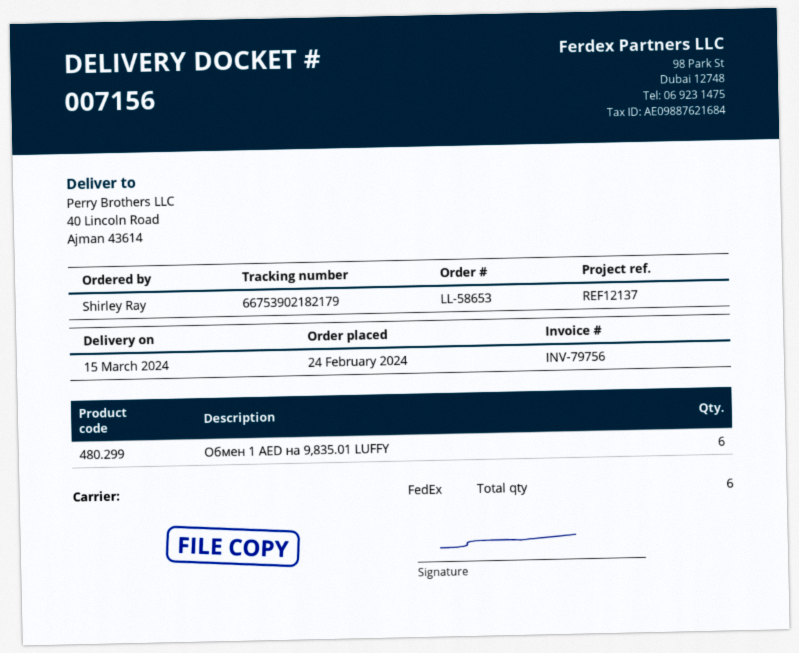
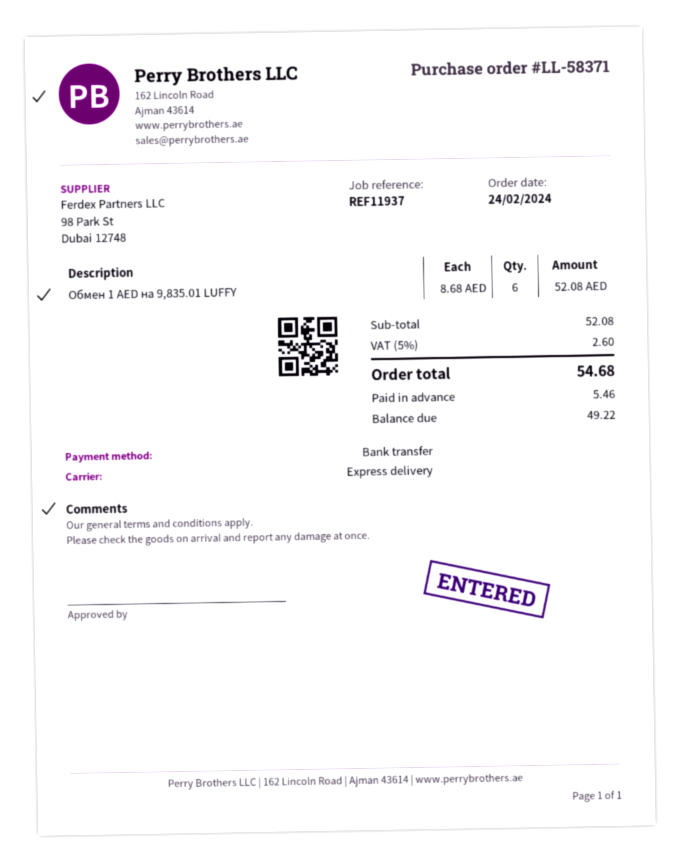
order number: LL-58653 -> LL-58371
reference: REF12137 -> REF11937
shipping method: FedEx -> express

